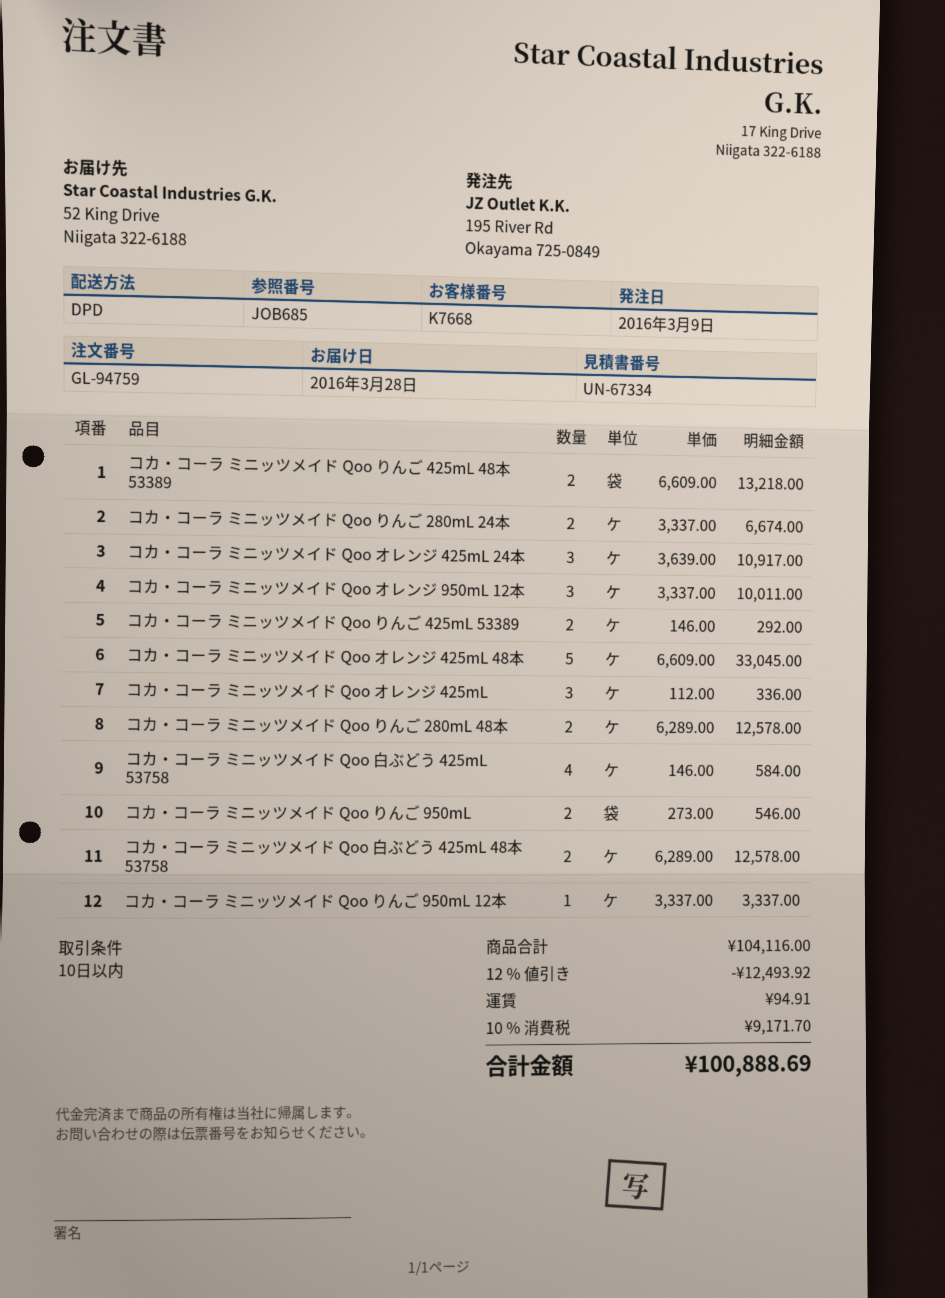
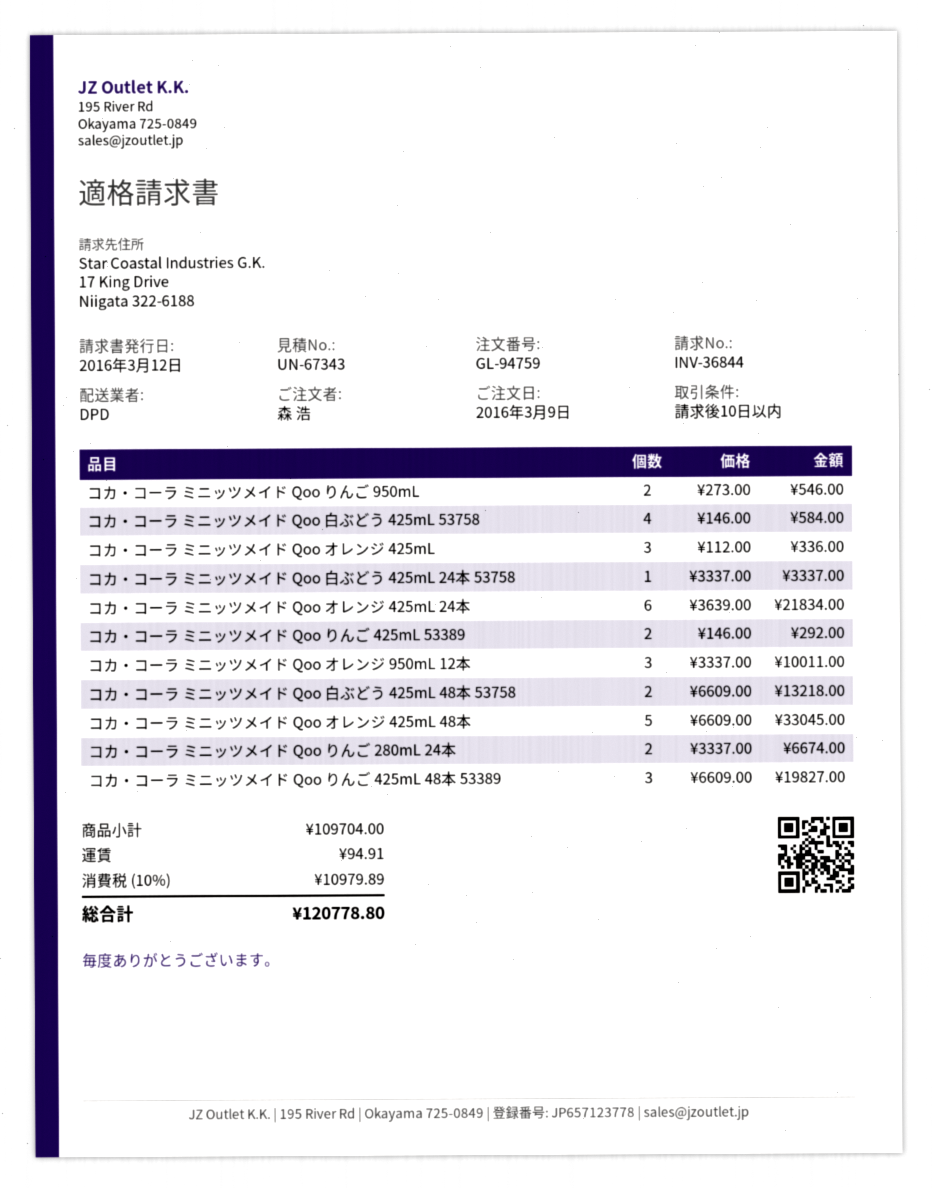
quote number: UN-67334 -> UN-67343
コカ・コーラ ミニッツメイド Qoo りんご 425mL 48本 53389: 2 x 6609.00 = 13218.00 -> 3 x 6609.00 = 19827.00
コカ・コーラ ミニッツメイド Qoo オレンジ 425mL 24本: 3 x 3639.00 = 10917.00 -> 6 x 3639.00 = 21834.00
コカ・コーラ ミニッツメイド Qoo りんご 280mL 48本: 2 x 6289.00 = 12578.00 -> none
コカ・コーラ ミニッツメイド Qoo 白ぶどう 425mL 48本 53758: 2 x 6289.00 = 12578.00 -> 2 x 6609.00 = 13218.00
コカ・コーラ ミニッツメイド Qoo りんご 950mL 12本: 1 x 3337.00 = 3337.00 -> none
コカ・コーラ ミニッツメイド Qoo 白ぶどう 425mL 24本 53758: none -> 1 x 3337.00 = 3337.00
subtotal: 104116.00 -> 109704.00
discount: 12% = 12493.92 -> none
tax: 10% = 9171.70 -> 10% = 10979.89
total: 100888.69 -> 120778.80

